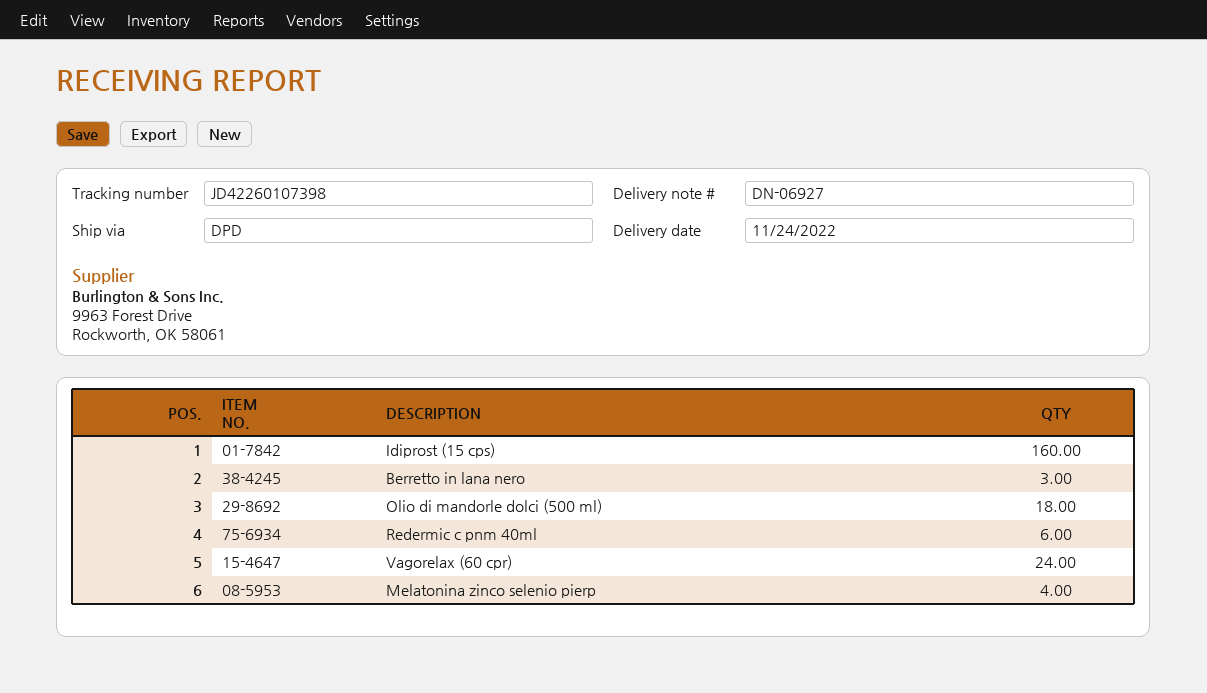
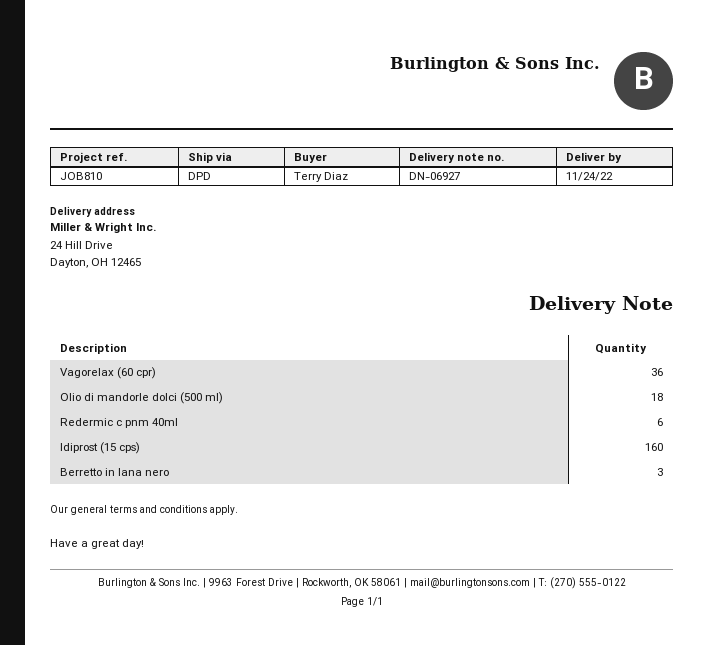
Vagorelax (60 cpr): 24 -> 36
Melatonina zinco selenio pierp: 4 -> none

